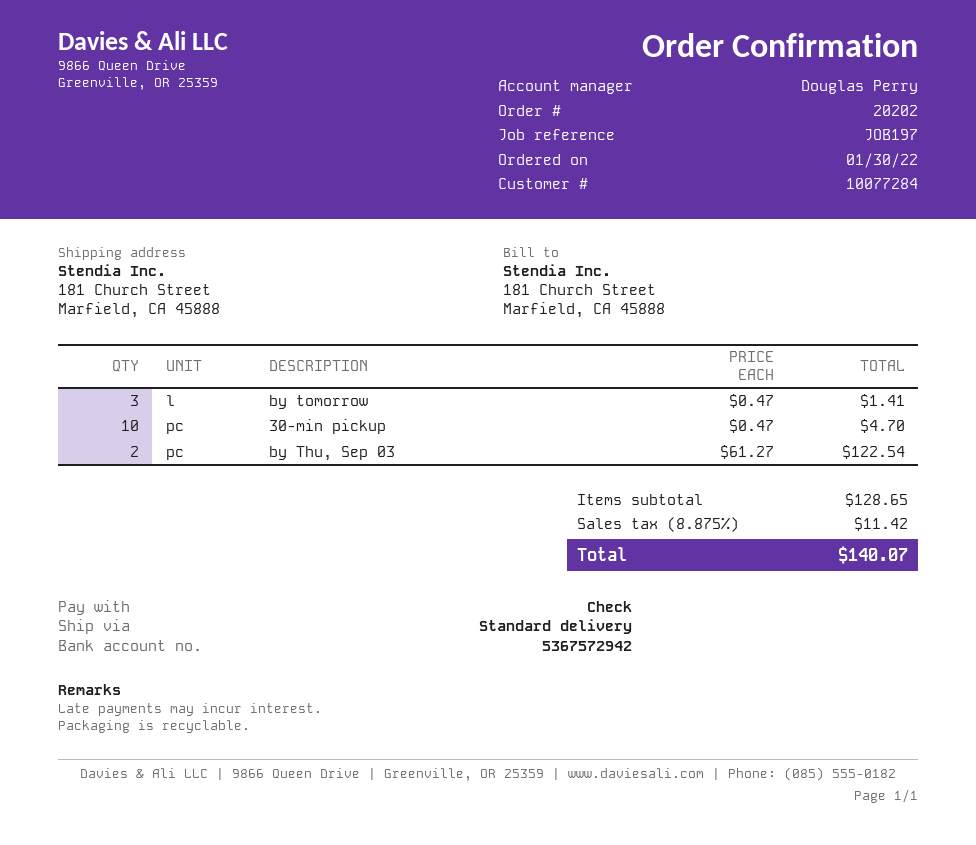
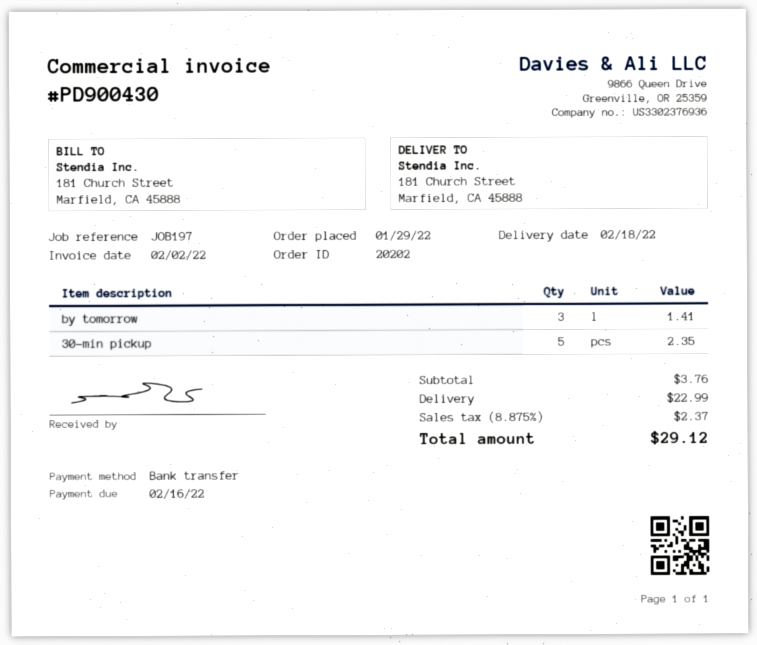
order date: 2022-01-30 -> 2022-01-29
payment method: cheque -> bank transfer
30-min pickup: 10 for 4.70 -> 5 for 2.35
by Thu, Sep 03: 2 for 122.54 -> none
subtotal: 128.65 -> 3.76
shipping: none -> 22.99
tax: 8.875% = 11.42 -> 8.875% = 2.37
total: 140.07 -> 29.12

